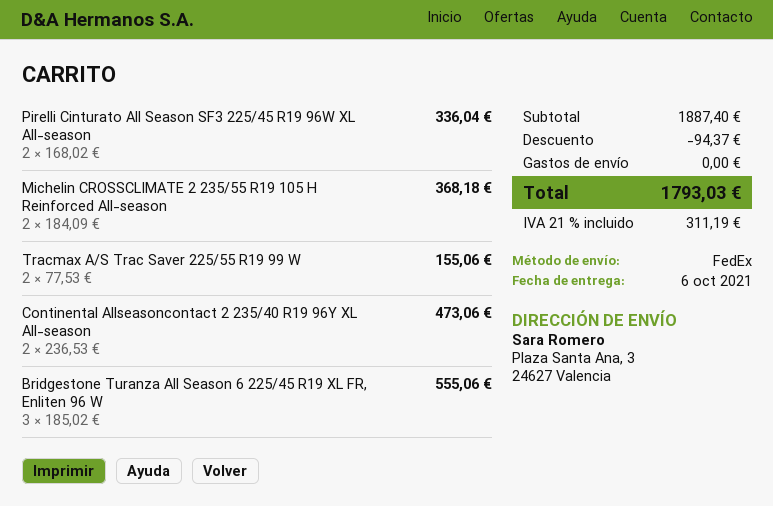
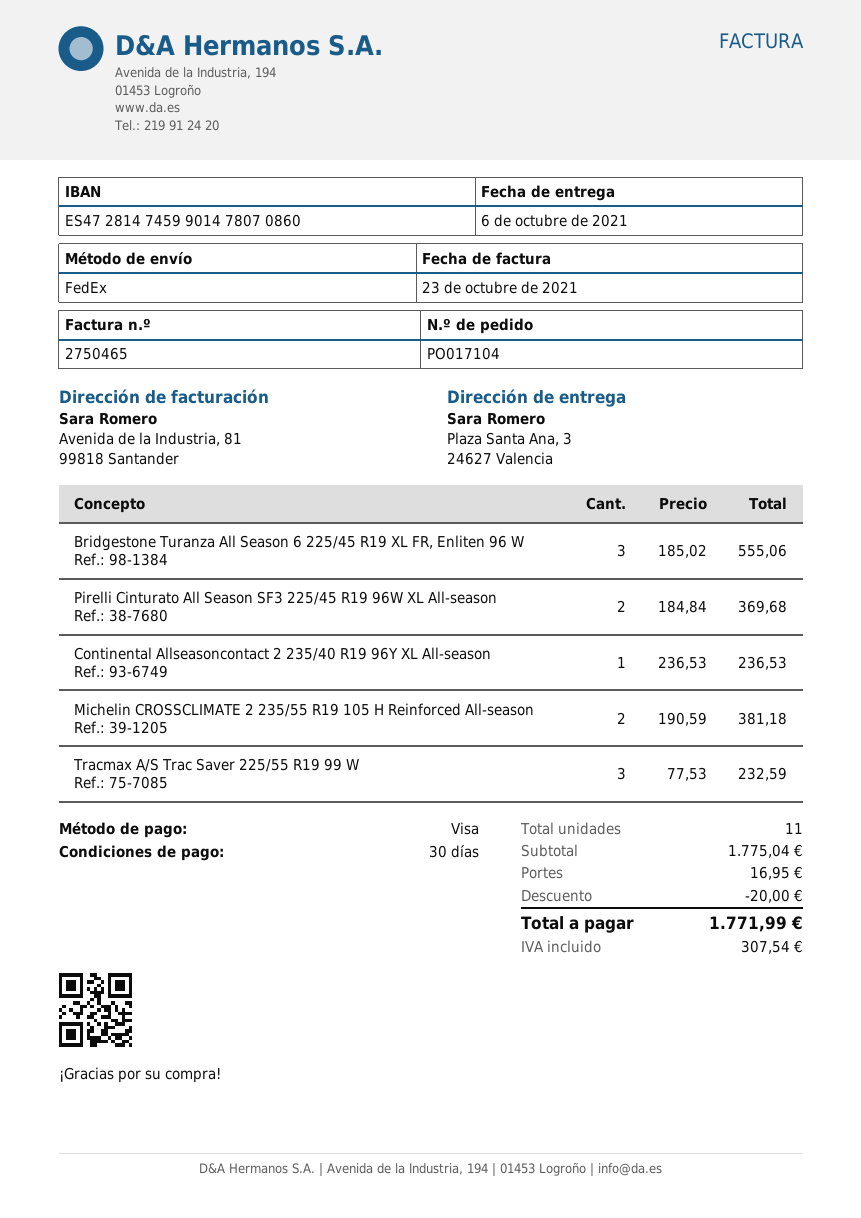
Pirelli Cinturato All Season SF3 225/45 R19 96W XL All-season: 2 x 168.02 = 336.04 -> 2 x 184.84 = 369.68
Michelin CROSSCLIMATE 2 235/55 R19 105 H Reinforced All-season: 2 x 184.09 = 368.18 -> 2 x 190.59 = 381.18
Tracmax A/S Trac Saver 225/55 R19 99 W: 2 x 77.53 = 155.06 -> 3 x 77.53 = 232.59
Continental Allseasoncontact 2 235/40 R19 96Y XL All-season: 2 x 236.53 = 473.06 -> 1 x 236.53 = 236.53
subtotal: 1887.40 -> 1775.04
discount: 94.37 -> 20.00
shipping: 0.00 -> 16.95
tax: 311.19 -> 307.54
total: 1793.03 -> 1771.99

